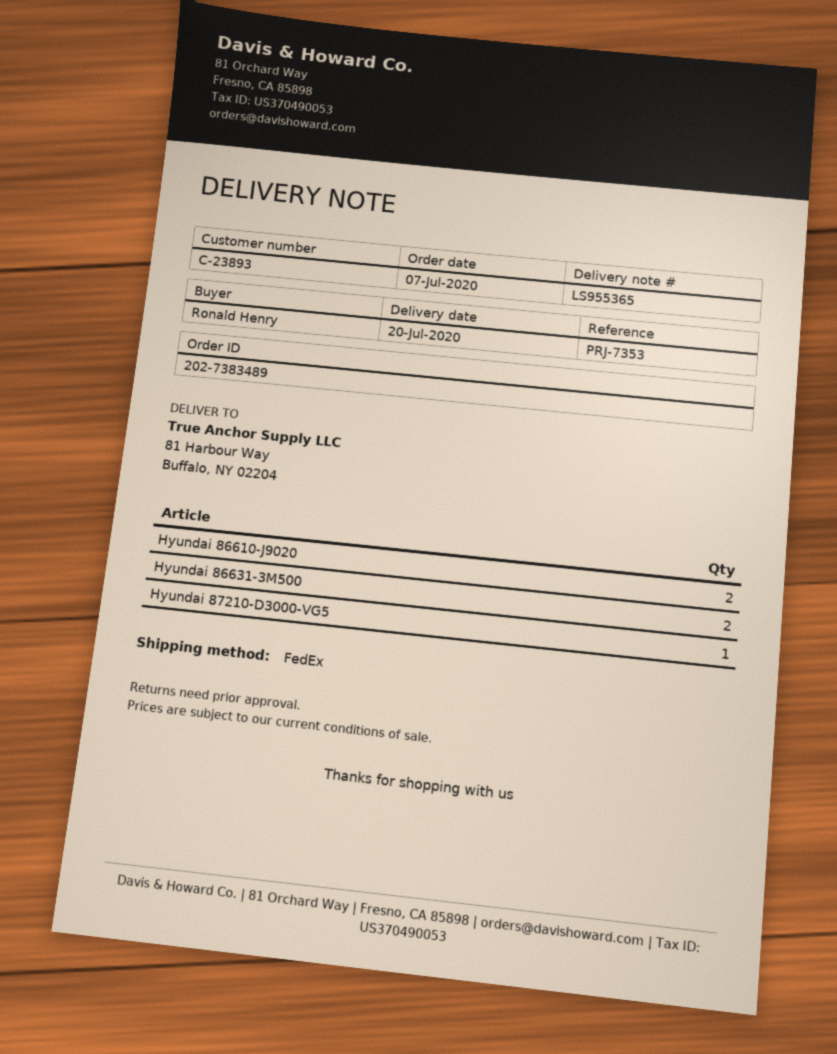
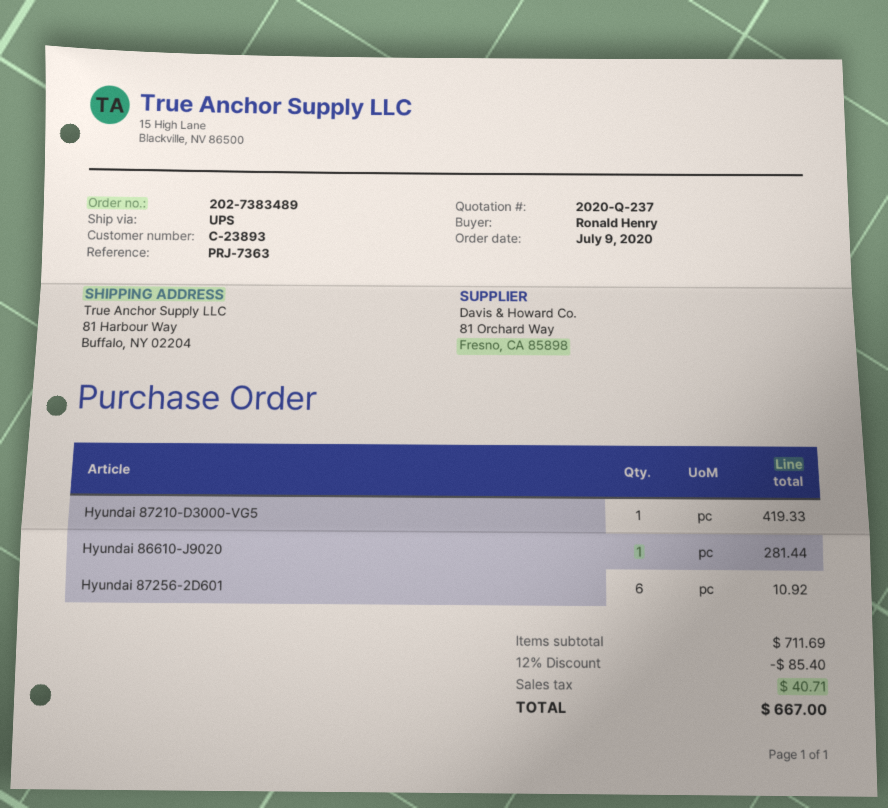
order date: 2020-07-07 -> 2020-07-09
reference: PRJ-7353 -> PRJ-7363
shipping method: FedEx -> UPS
Hyundai 86610-J9020: 2 -> 1
Hyundai 86631-3M500: 2 -> none
Hyundai 87256-2D601: none -> 6

